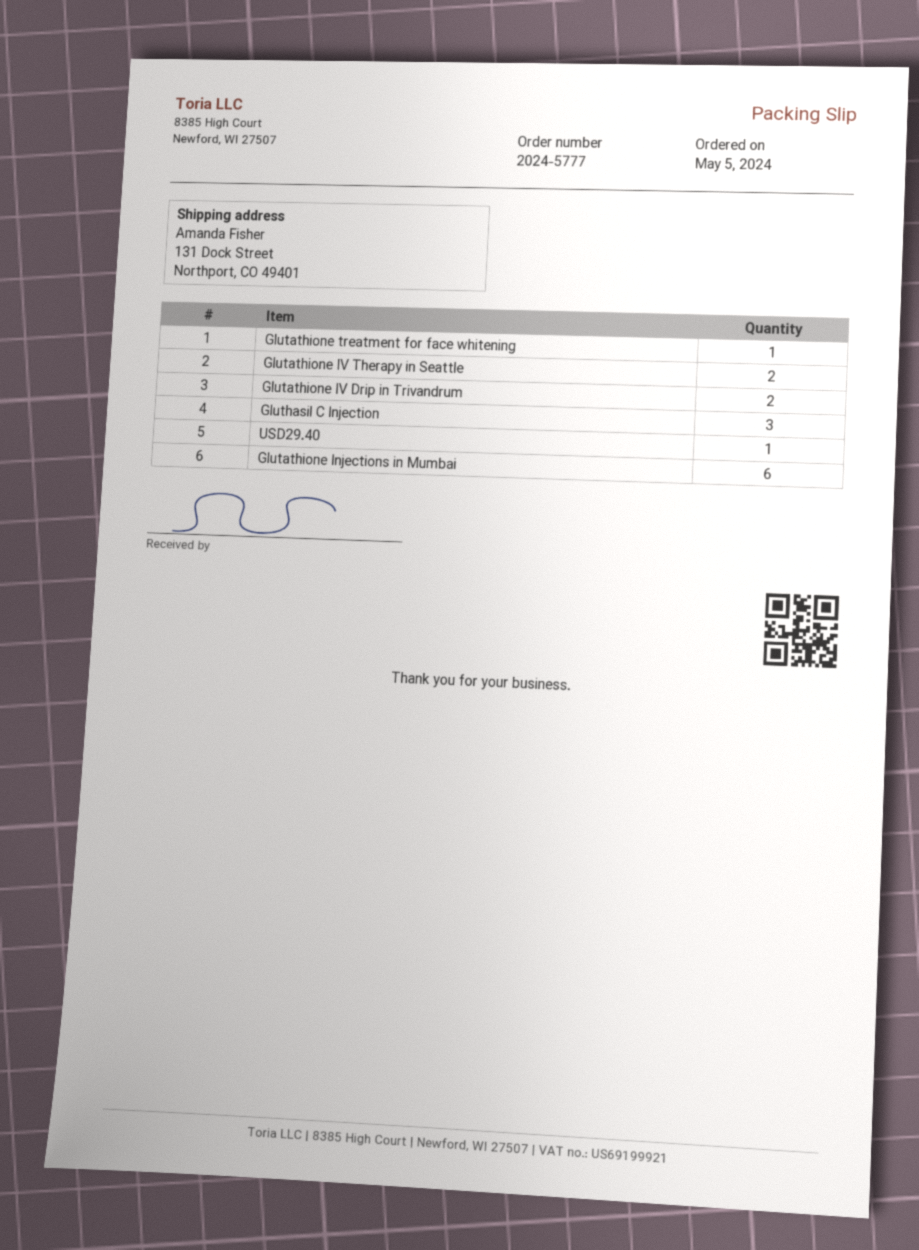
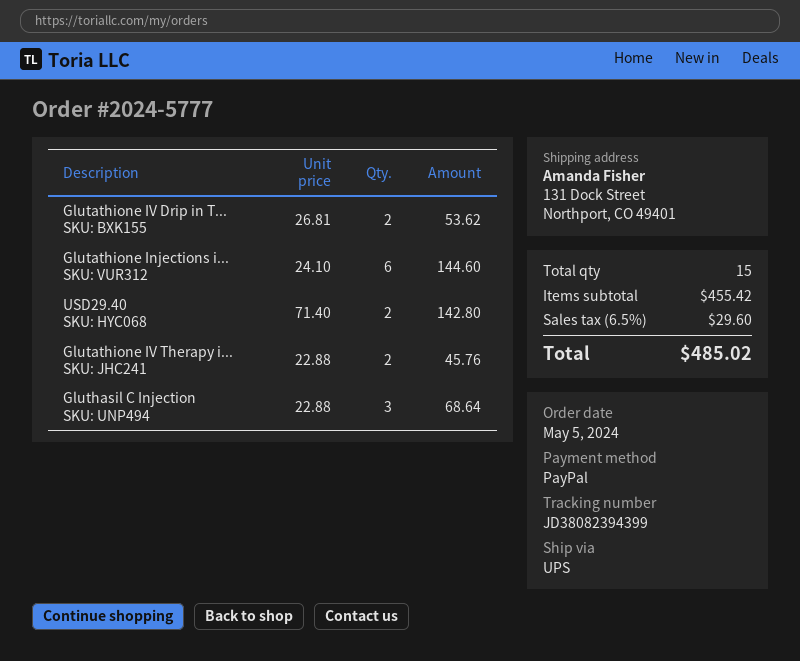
Glutathione treatment for face whitening: 1 -> none
USD29.40: 1 -> 2

